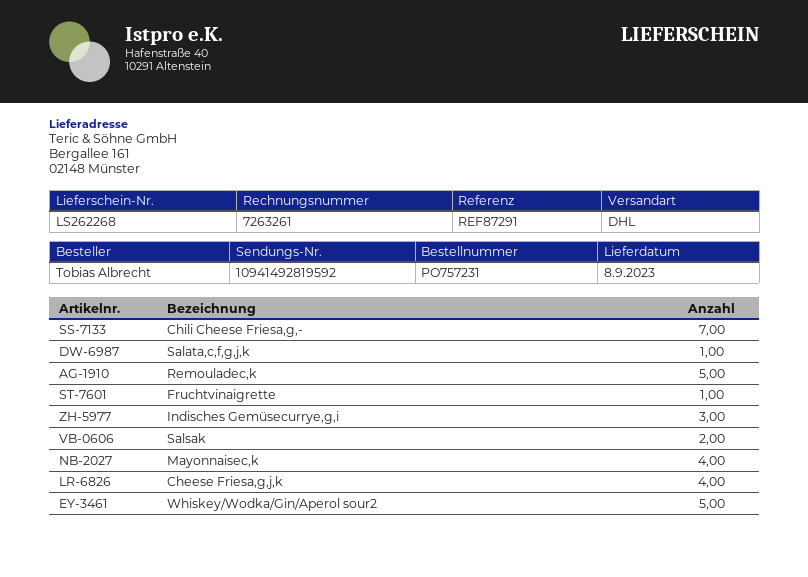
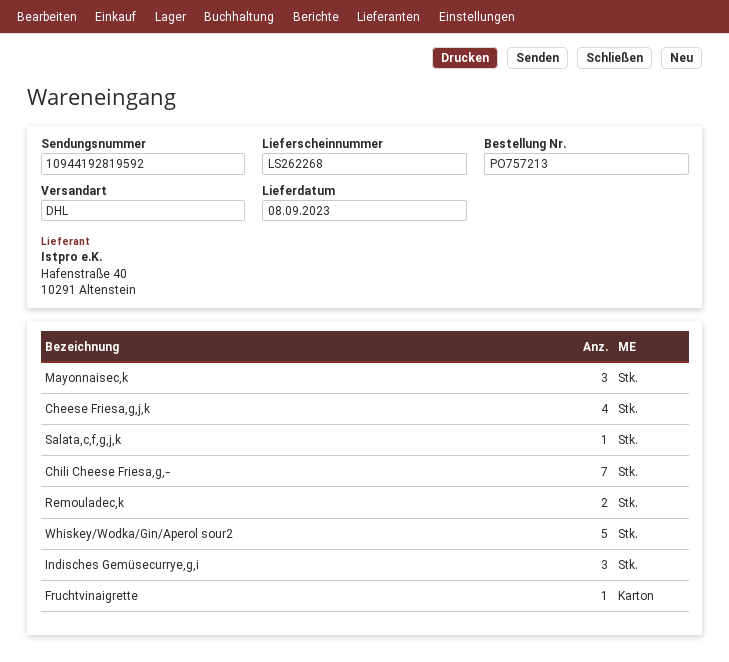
order number: PO757231 -> PO757213
tracking number: 10941492819592 -> 10944192819592
Remouladec,k: 5 -> 2
Salsak: 2 -> none
Mayonnaisec,k: 4 -> 3

